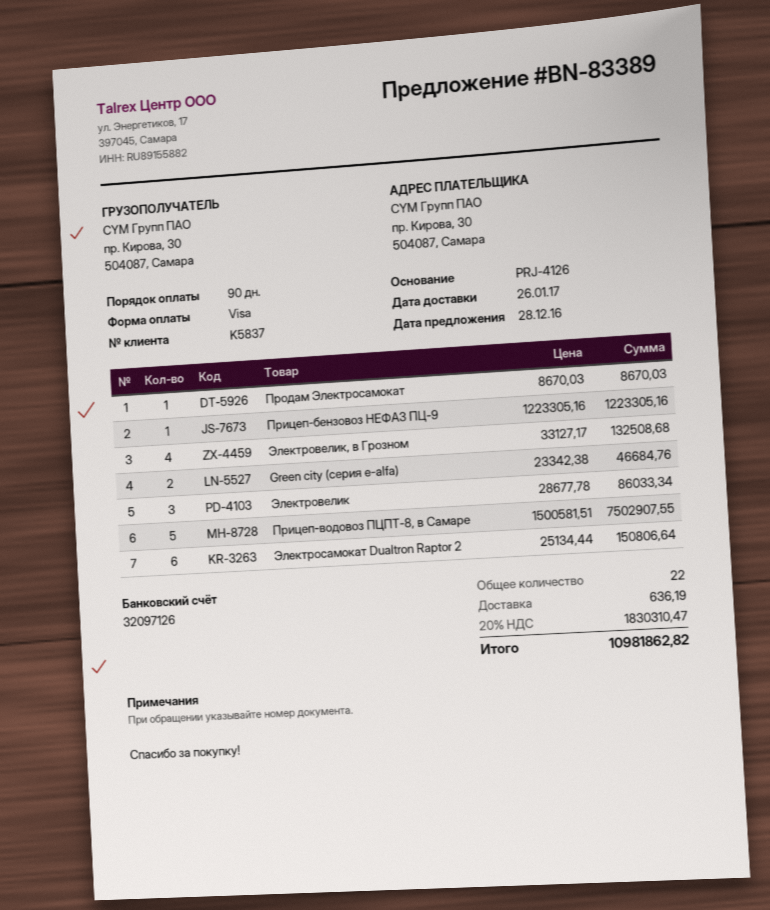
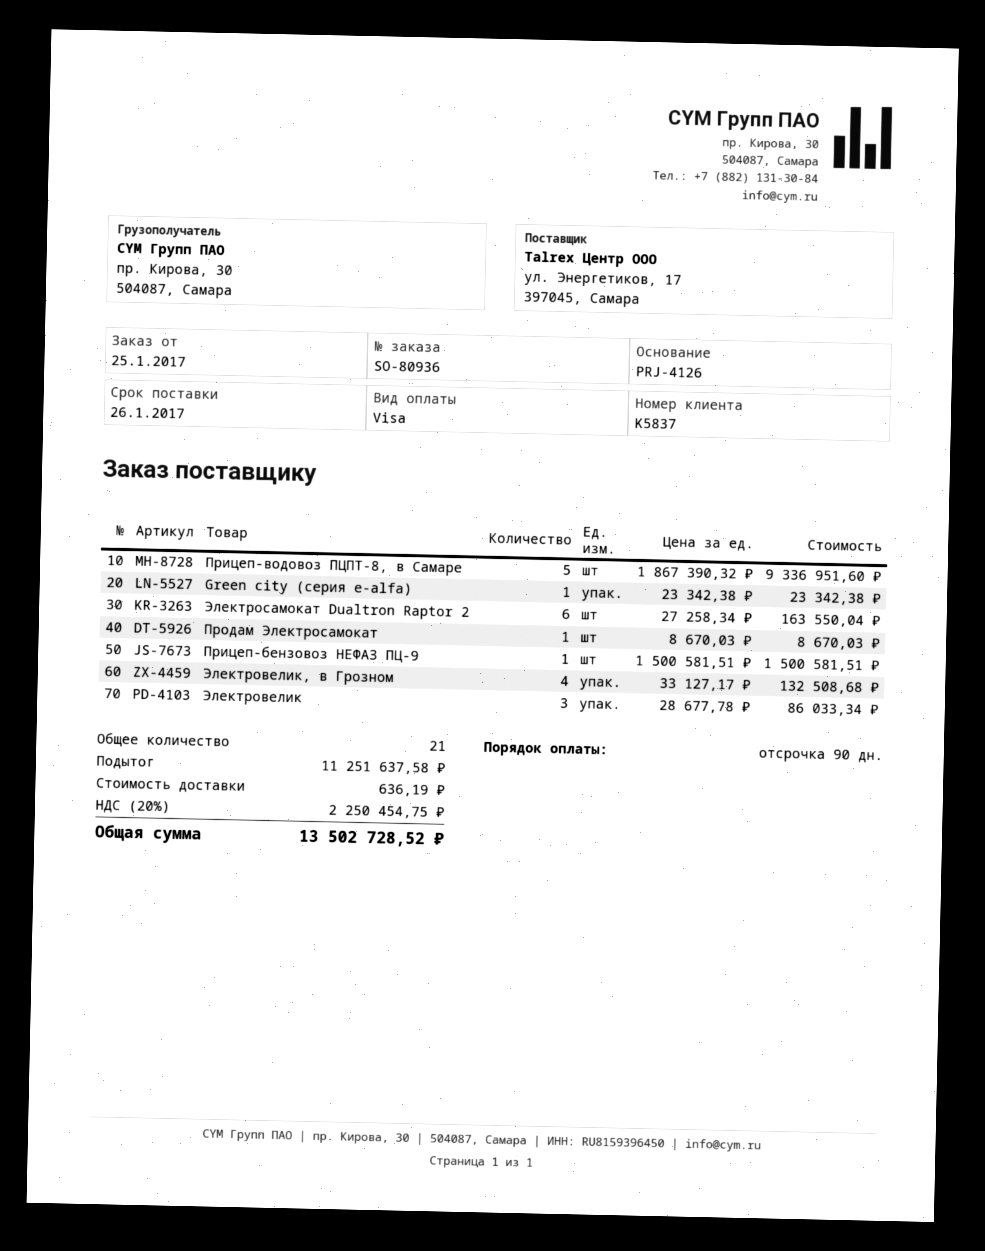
Прицеп-бензовоз НЕФАЗ ПЦ-9: 1 x 1223305.16 = 1223305.16 -> 1 x 1500581.51 = 1500581.51
Green city (серия e-alfa): 2 x 23342.38 = 46684.76 -> 1 x 23342.38 = 23342.38
Прицеп-водовоз ПЦПТ-8, в Самаре: 5 x 1500581.51 = 7502907.55 -> 5 x 1867390.32 = 9336951.60
Электросамокат Dualtron Raptor 2: 6 x 25134.44 = 150806.64 -> 6 x 27258.34 = 163550.04
total quantity: 22 -> 21
tax: 20% = 1830310.47 -> 20% = 2250454.75
total: 10981862.82 -> 13502728.52

